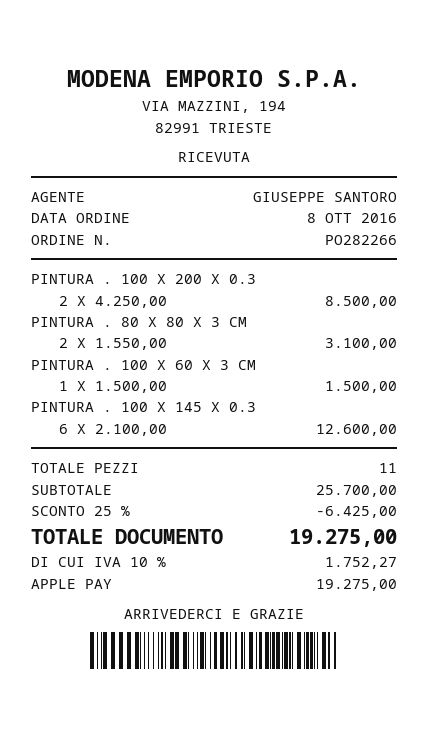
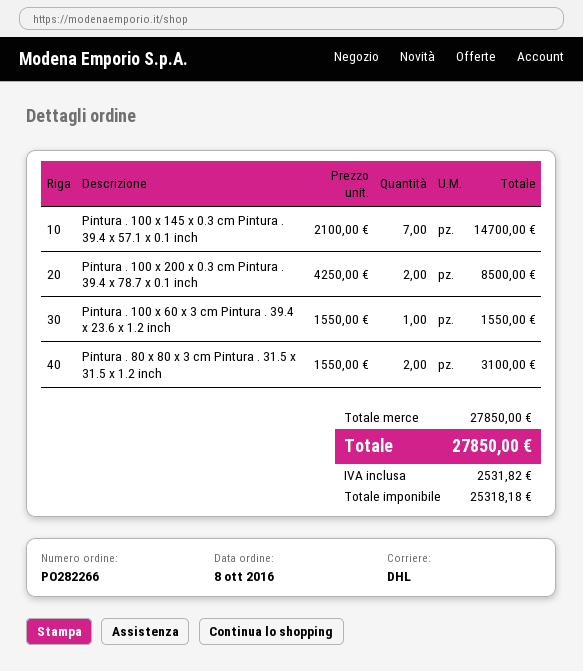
PINTURA . 100 X 60 X 3 CM: 1 x 1500.00 = 1500.00 -> 1 x 1550.00 = 1550.00
PINTURA . 100 X 145 X 0.3: 6 x 2100.00 = 12600.00 -> 7 x 2100.00 = 14700.00
subtotal: 25700.00 -> 27850.00
discount: 25% = 6425.00 -> none
tax: 1752.27 -> 2531.82
total: 19275.00 -> 27850.00

